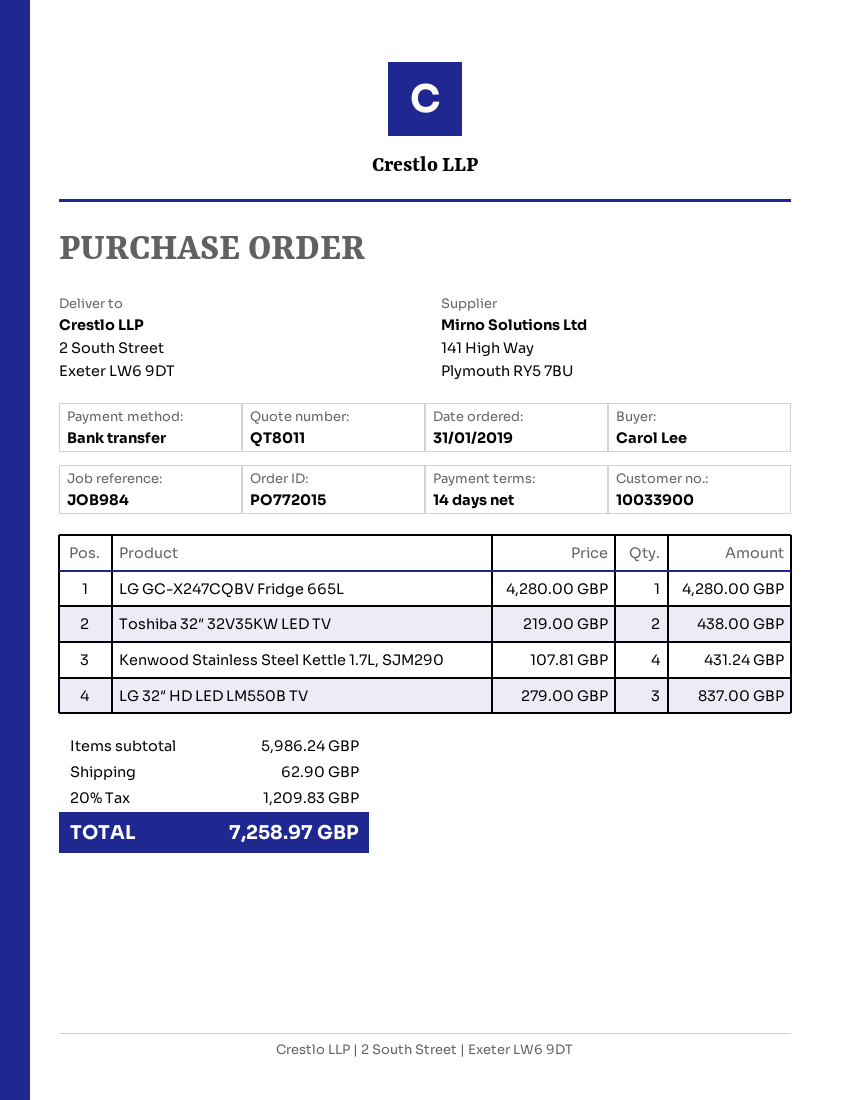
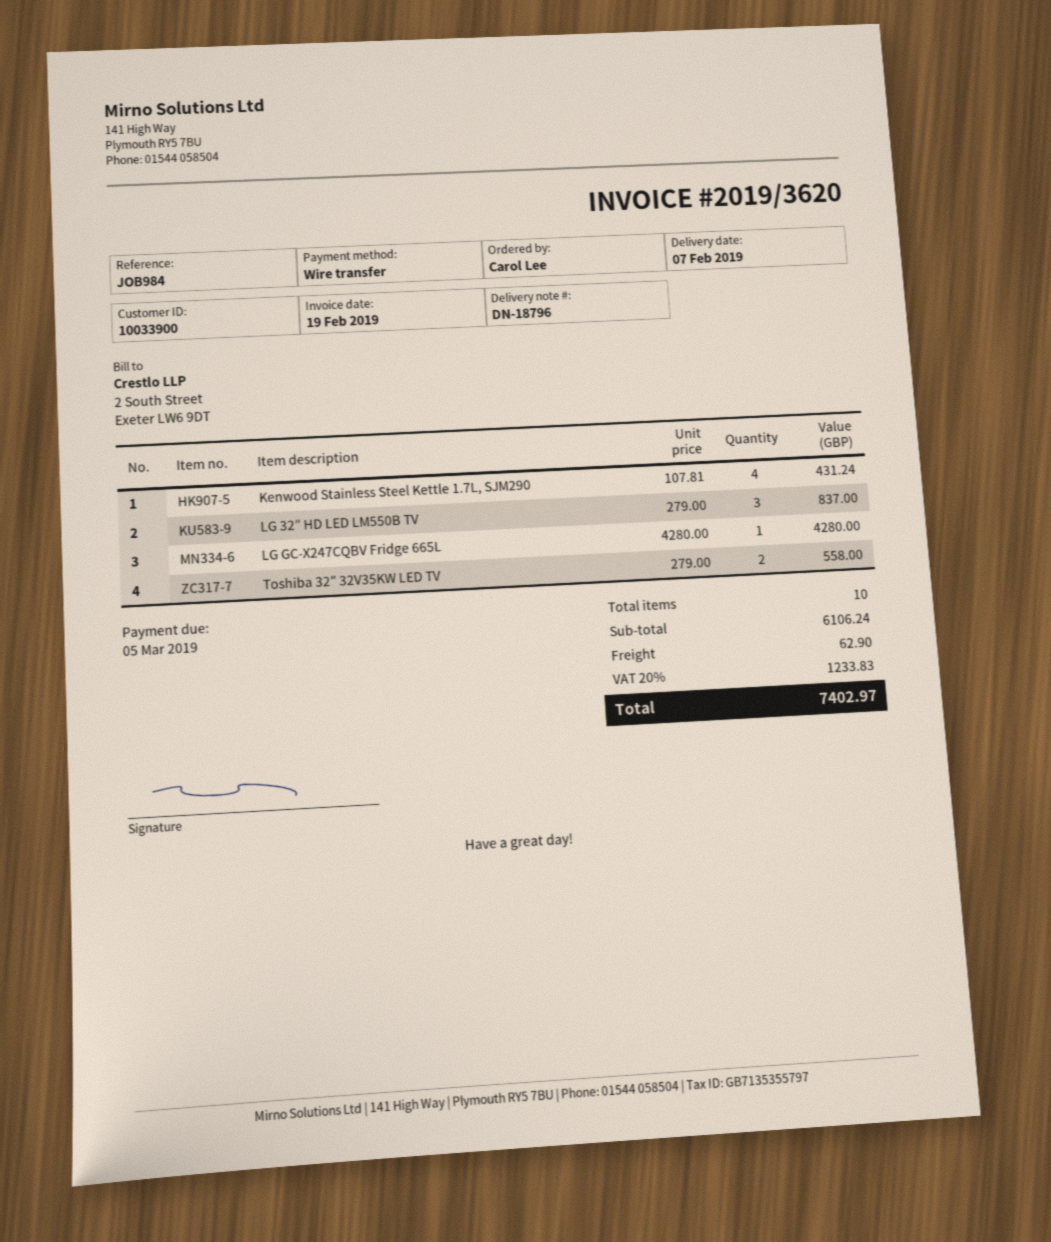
Toshiba 32″ 32V35KW LED TV: 2 x 219.00 = 438.00 -> 2 x 279.00 = 558.00
subtotal: 5986.24 -> 6106.24
tax: 20% = 1209.83 -> 20% = 1233.83
total: 7258.97 -> 7402.97

